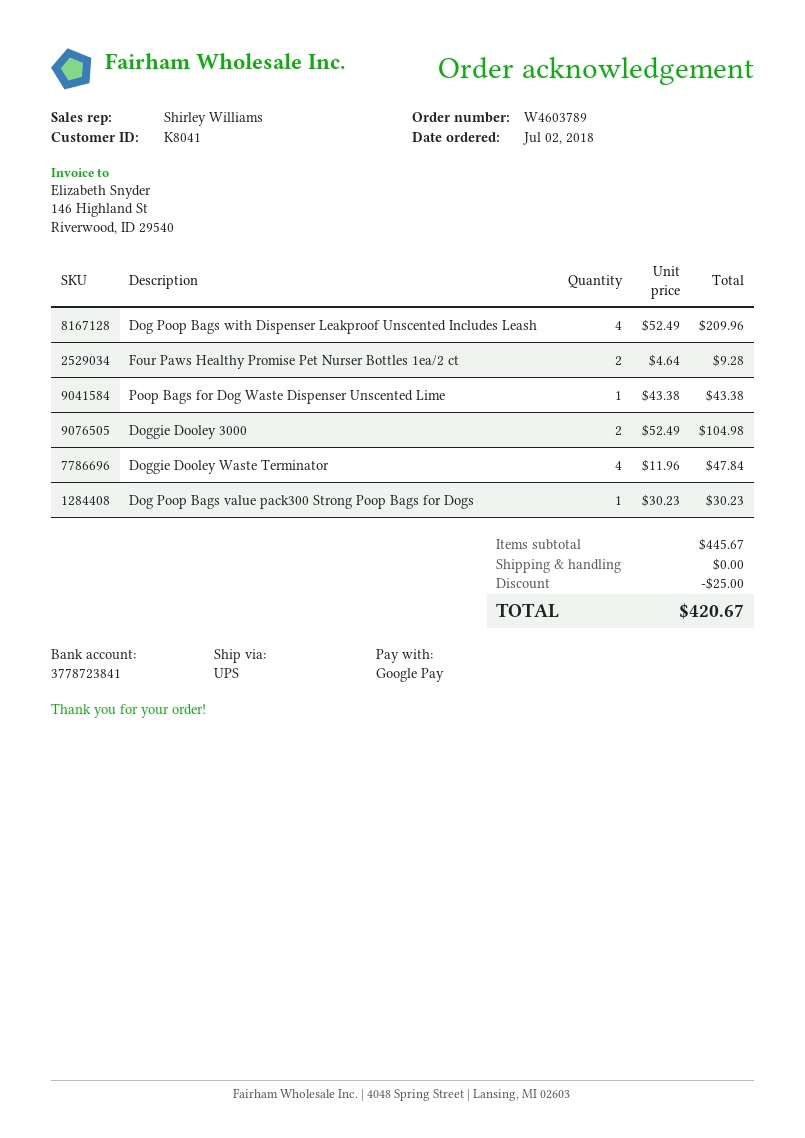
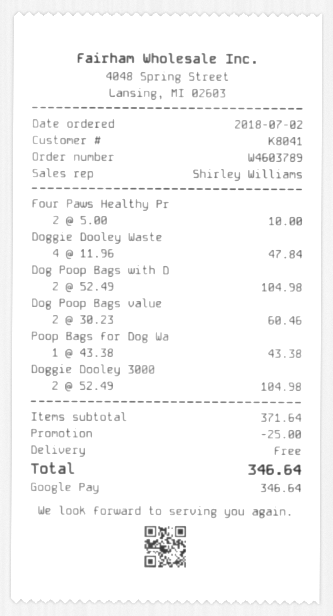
Dog Poop Bags with Dispenser Leakproof Unscented Includes Leash: 4 x 52.49 = 209.96 -> 2 x 52.49 = 104.98
Four Paws Healthy Promise Pet Nurser Bottles 1ea/2 ct: 2 x 4.64 = 9.28 -> 2 x 5.00 = 10.00
Dog Poop Bags value pack300 Strong Poop Bags for Dogs: 1 x 30.23 = 30.23 -> 2 x 30.23 = 60.46
subtotal: 445.67 -> 371.64
total: 420.67 -> 346.64

